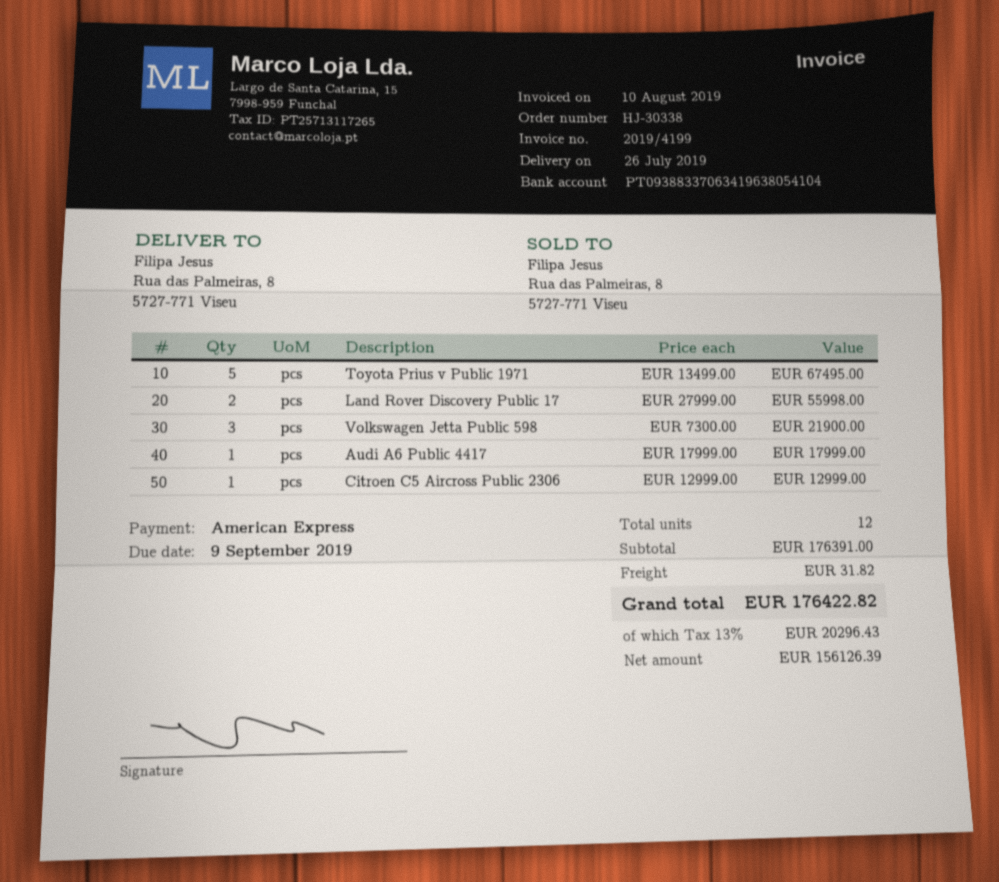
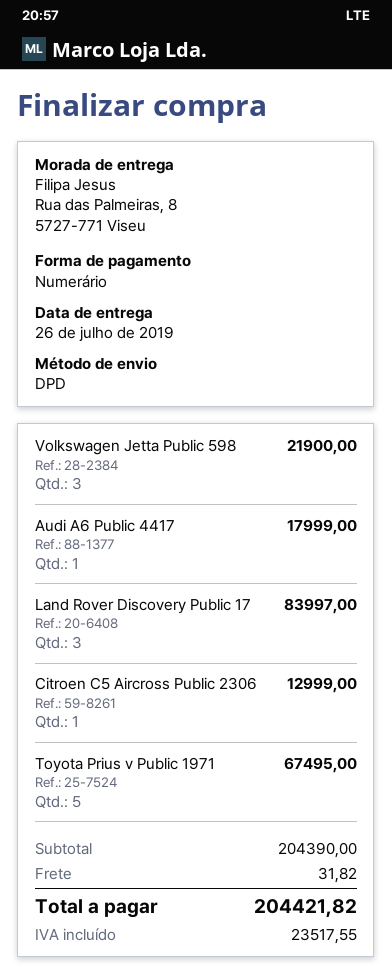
payment method: American Express -> cash
Land Rover Discovery Public 17: 2 for 55998.00 -> 3 for 83997.00
subtotal: 176391.00 -> 204390.00
tax: 20296.43 -> 23517.55
total: 176422.82 -> 204421.82

